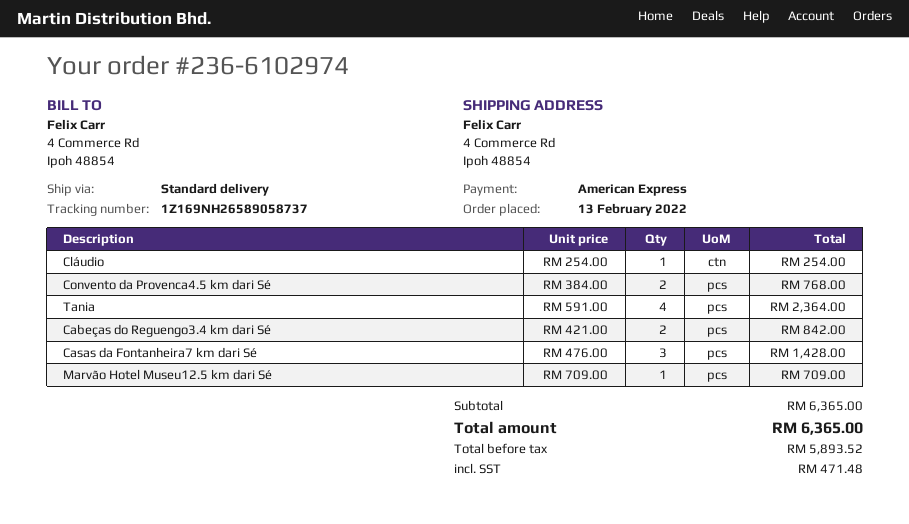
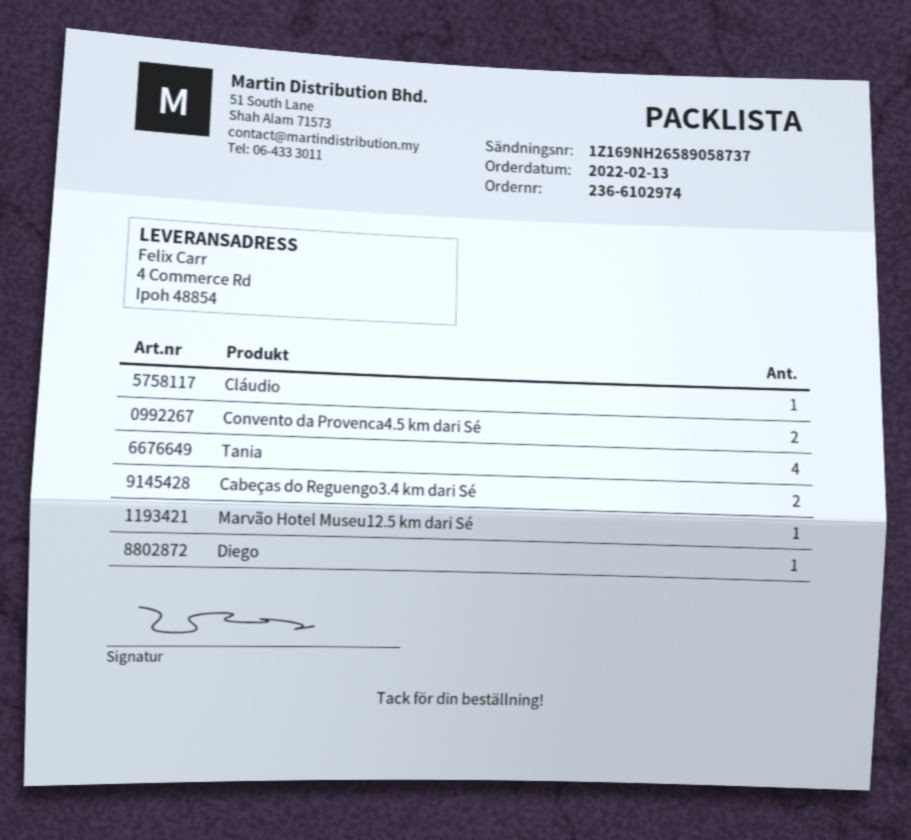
Casas da Fontanheira7 km dari Sé: 3 -> none
Diego: none -> 1

